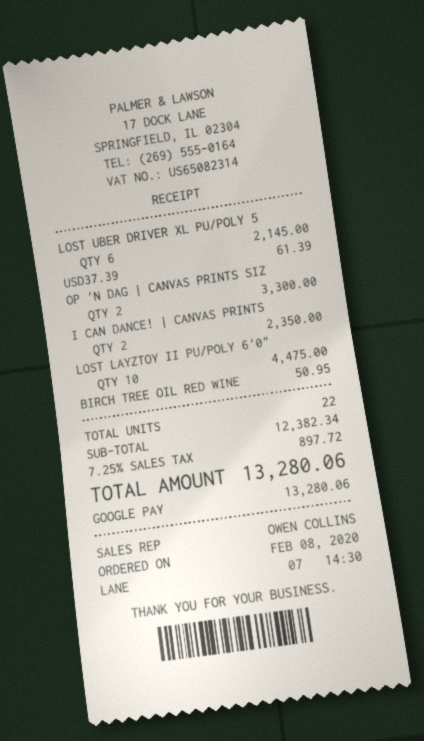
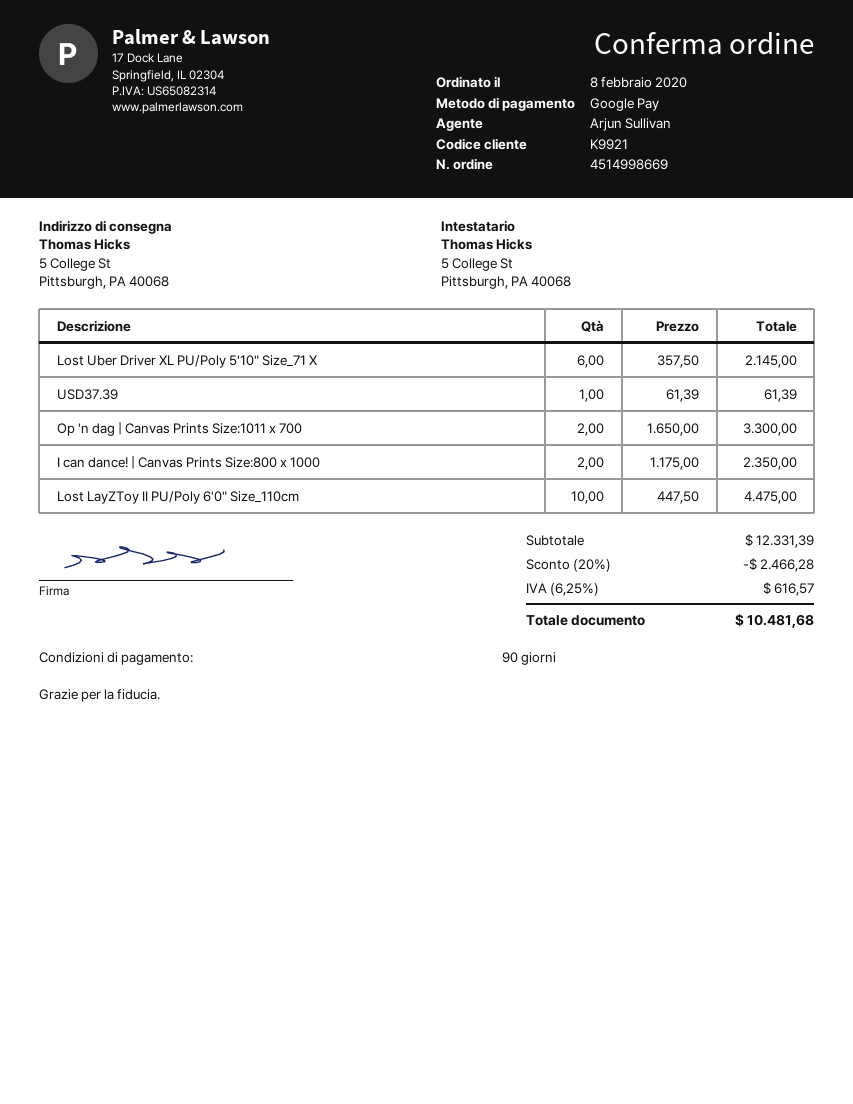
sales rep: OWEN COLLINS -> Arjun Sullivan
BIRCH TREE OIL RED WINE: 1 for 50.95 -> none
subtotal: 12382.34 -> 12331.39
discount: none -> 20% = 2466.28
tax: 7.25% = 897.72 -> 6.25% = 616.57
total: 13280.06 -> 10481.68

